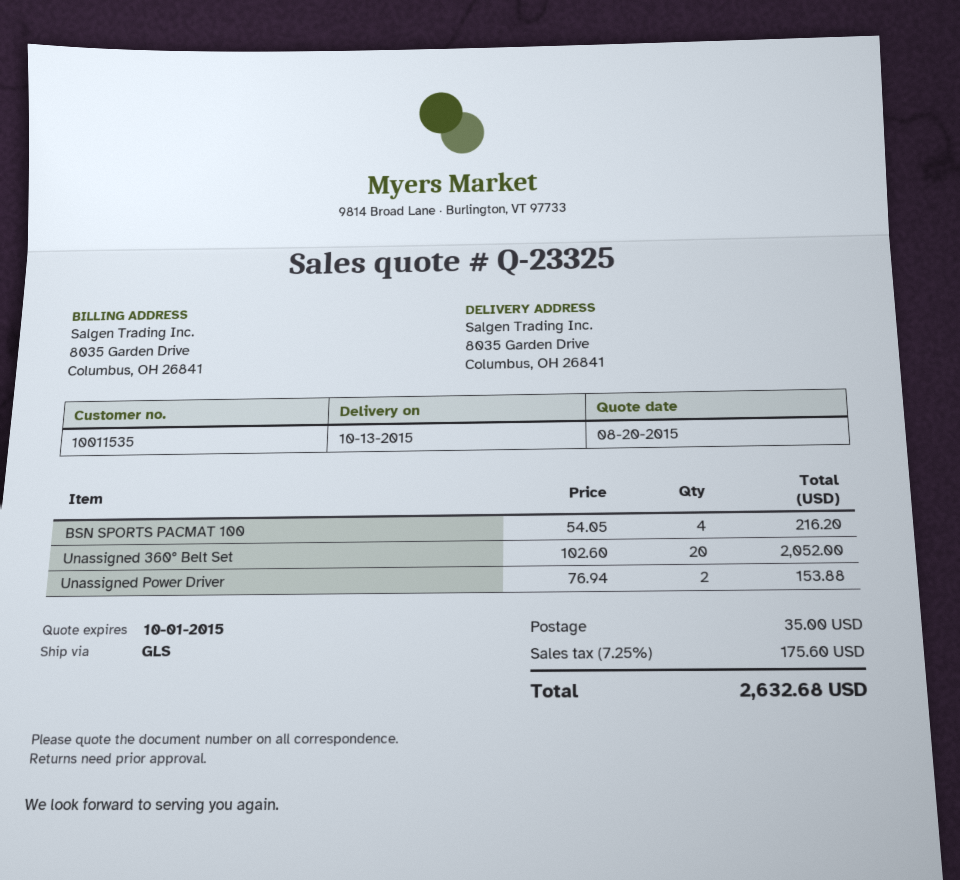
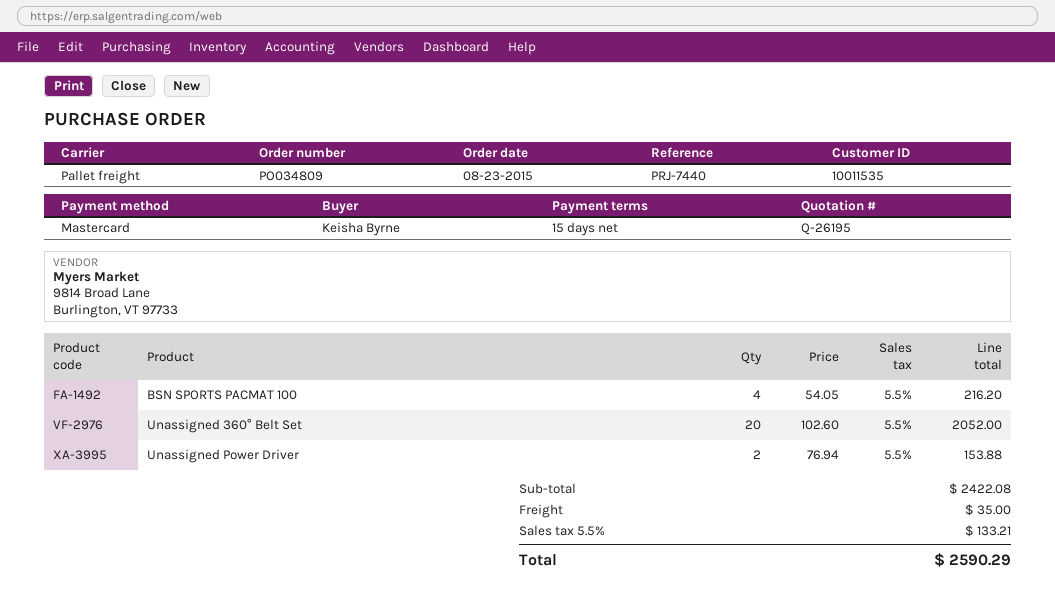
quote number: Q-23325 -> Q-26195
shipping method: GLS -> pallet freight
tax: 7.25% = 175.60 -> 5.5% = 133.21
total: 2632.68 -> 2590.29

